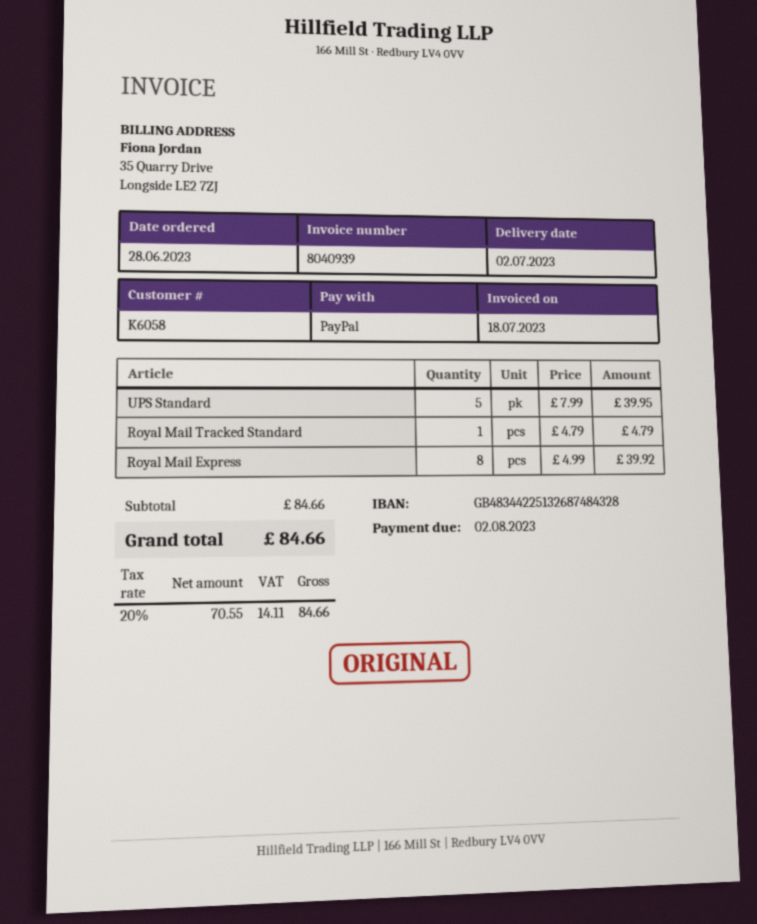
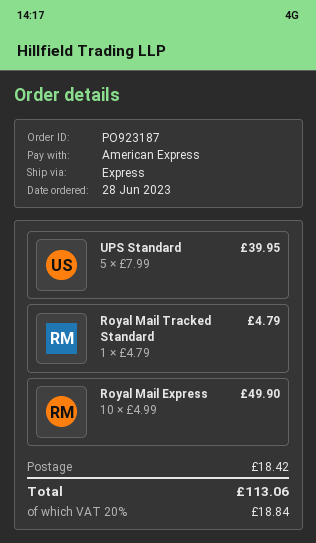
payment method: PayPal -> American Express
Royal Mail Express: 8 x 4.99 = 39.92 -> 10 x 4.99 = 49.90
shipping: none -> 18.42
tax: 20% = 14.11 -> 20% = 18.84
total: 84.66 -> 113.06

